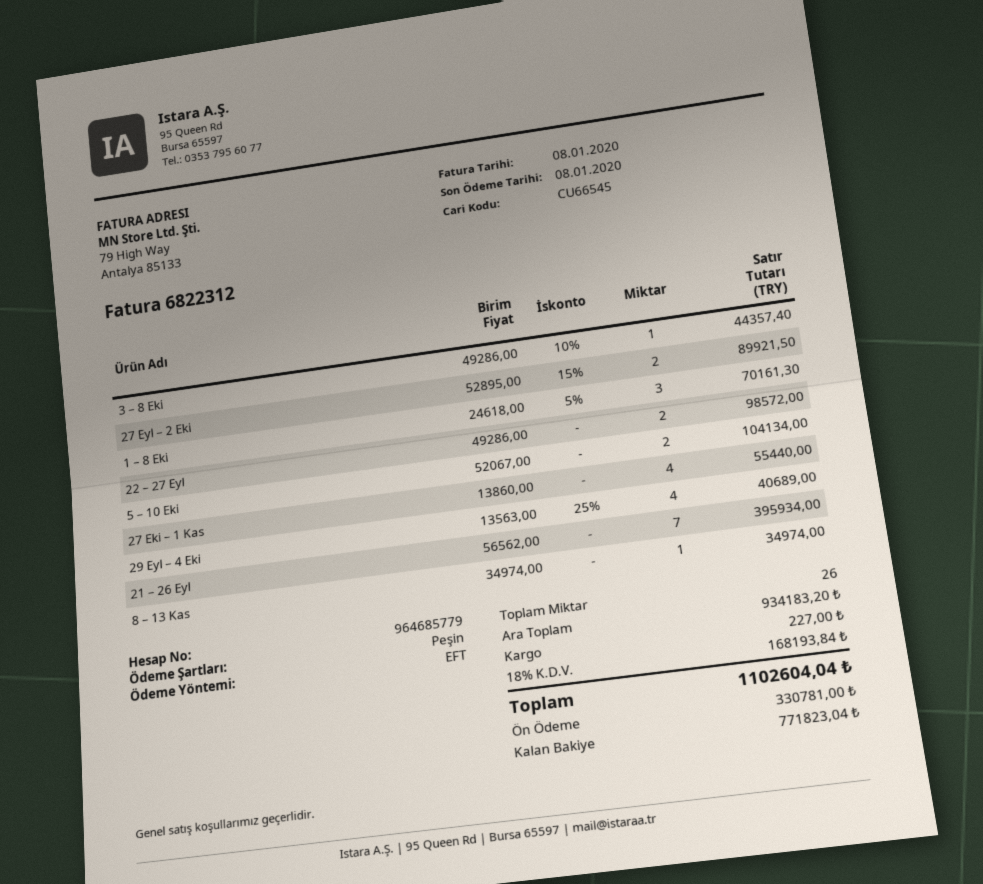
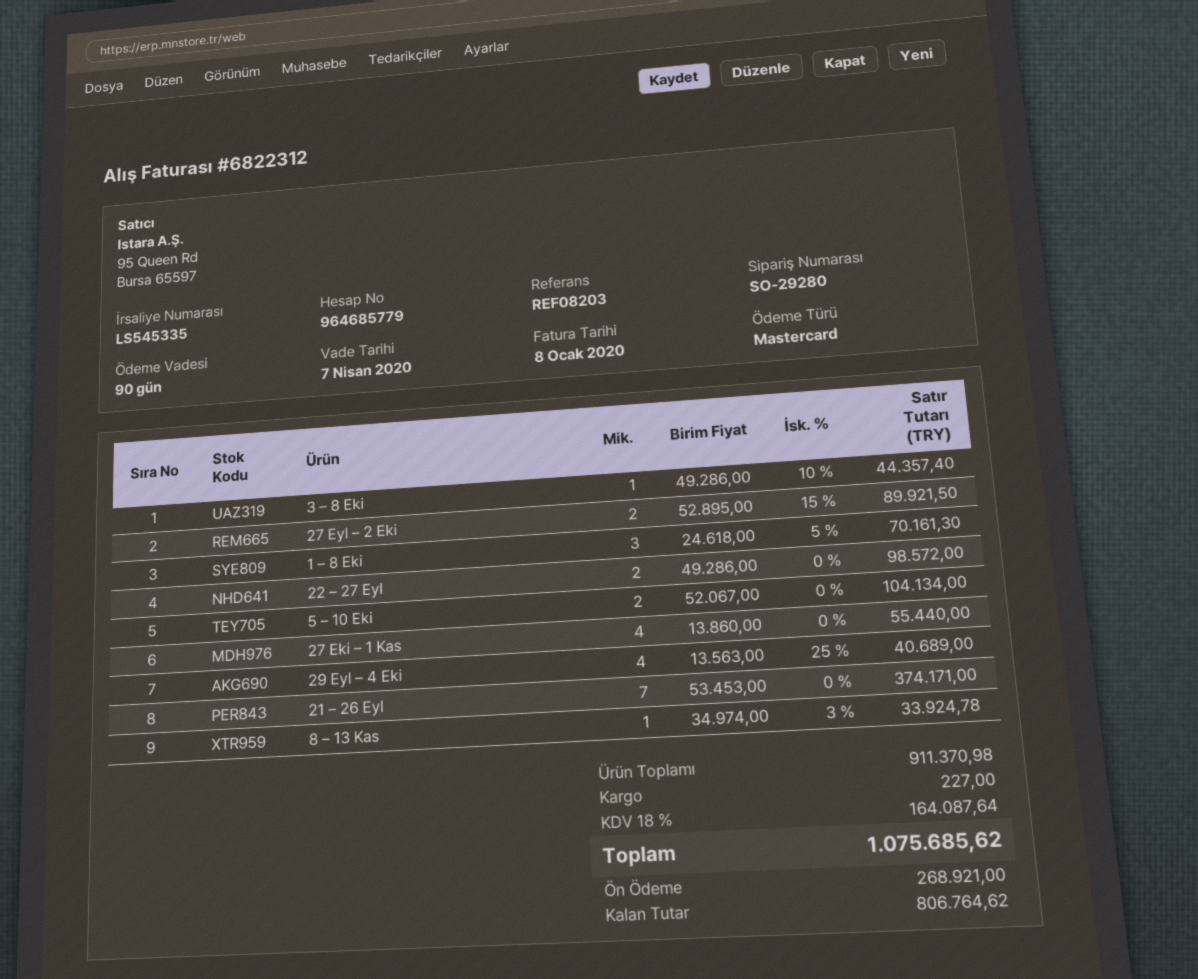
payment terms: on receipt -> 90 days
due date: 2020-01-08 -> 2020-04-07
payment method: bank transfer -> Mastercard
21 – 26 Eyl: 7 x 56562.00 = 395934.00 -> 7 x 53453.00 = 374171.00
8 – 13 Kas: 1 x 34974.00 = 34974.00 -> 1 x 34974.00 - 3% = 33924.78
subtotal: 934183.20 -> 911370.98
tax: 18% = 168193.84 -> 18% = 164087.64
total: 1102604.04 -> 1075685.62
deposit: 330781.00 -> 268921.00
balance: 771823.04 -> 806764.62

